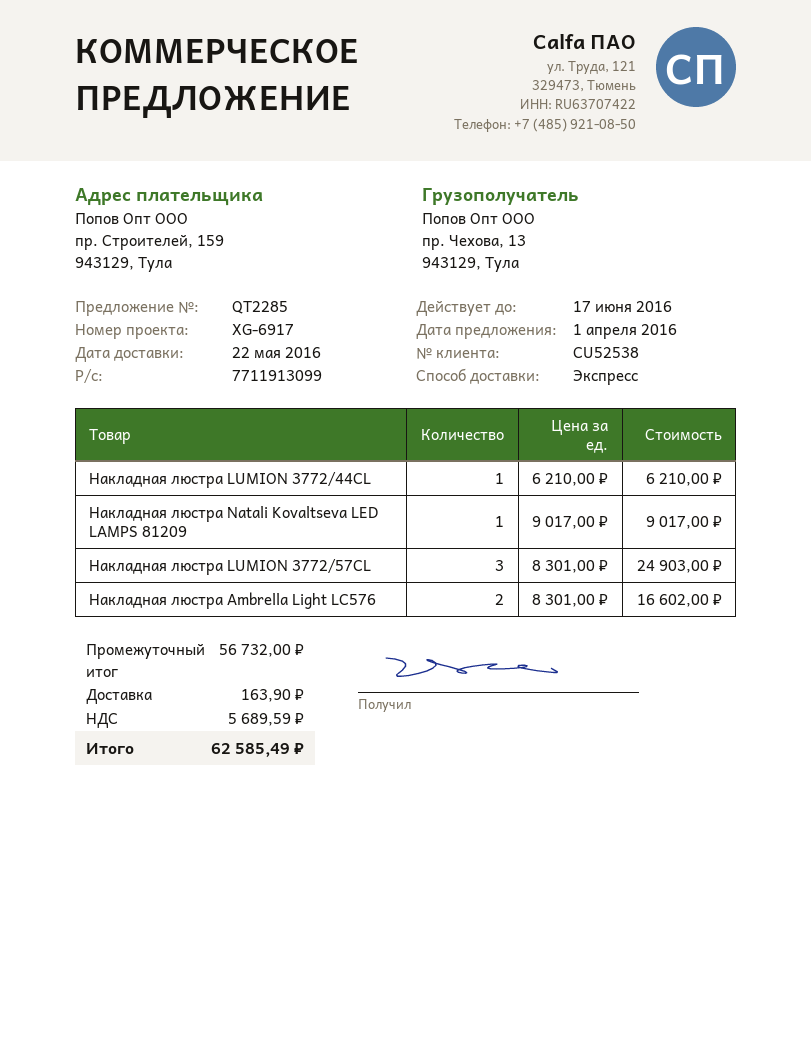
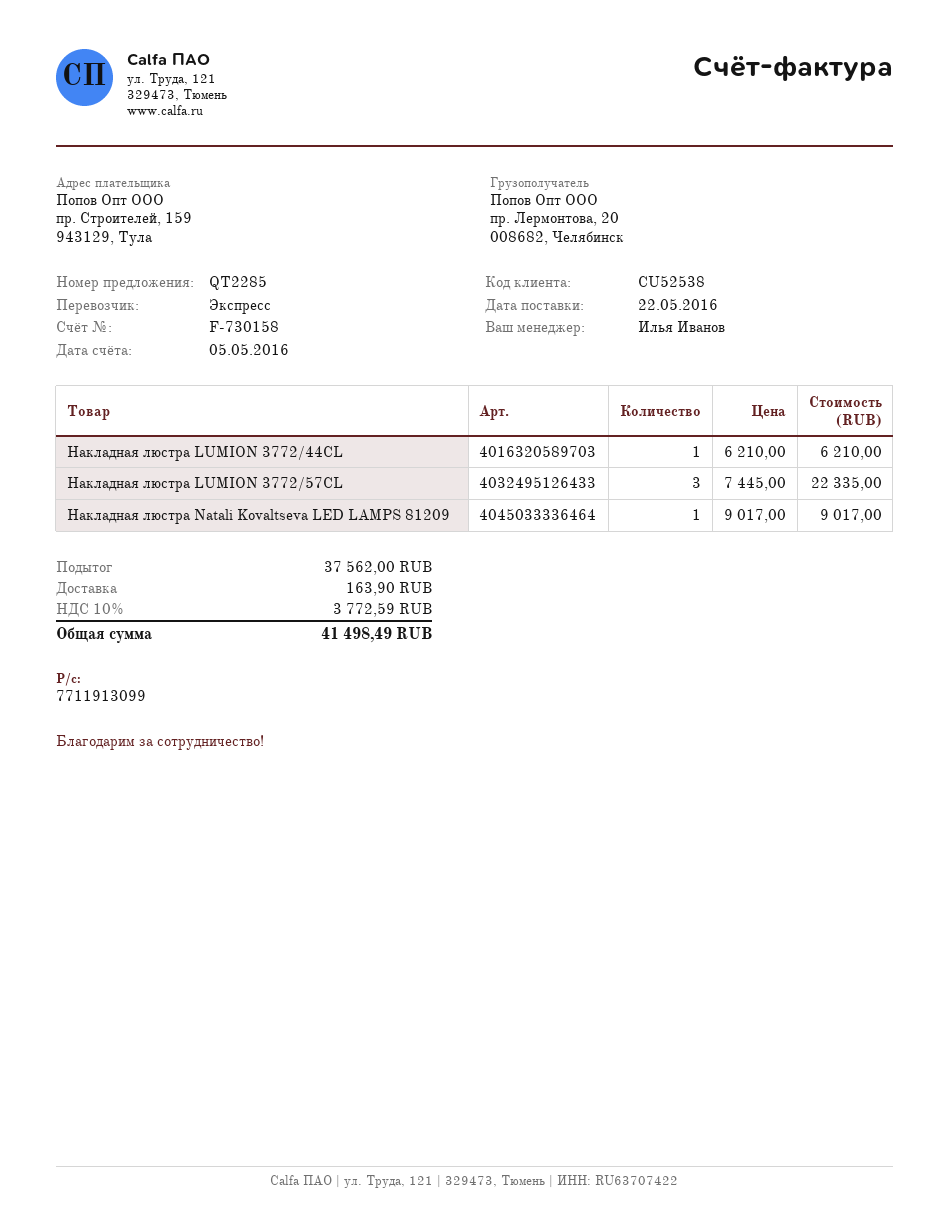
ship to: пр. Чехова, 13, 943129, Тула -> пр. Лермонтова, 20, 008682, Челябинск
Накладная люстра LUMION 3772/57CL: 3 x 8301.00 = 24903.00 -> 3 x 7445.00 = 22335.00
Накладная люстра Ambrella Light LC576: 2 x 8301.00 = 16602.00 -> none
subtotal: 56732.00 -> 37562.00
tax: 5689.59 -> 3772.59
total: 62585.49 -> 41498.49

